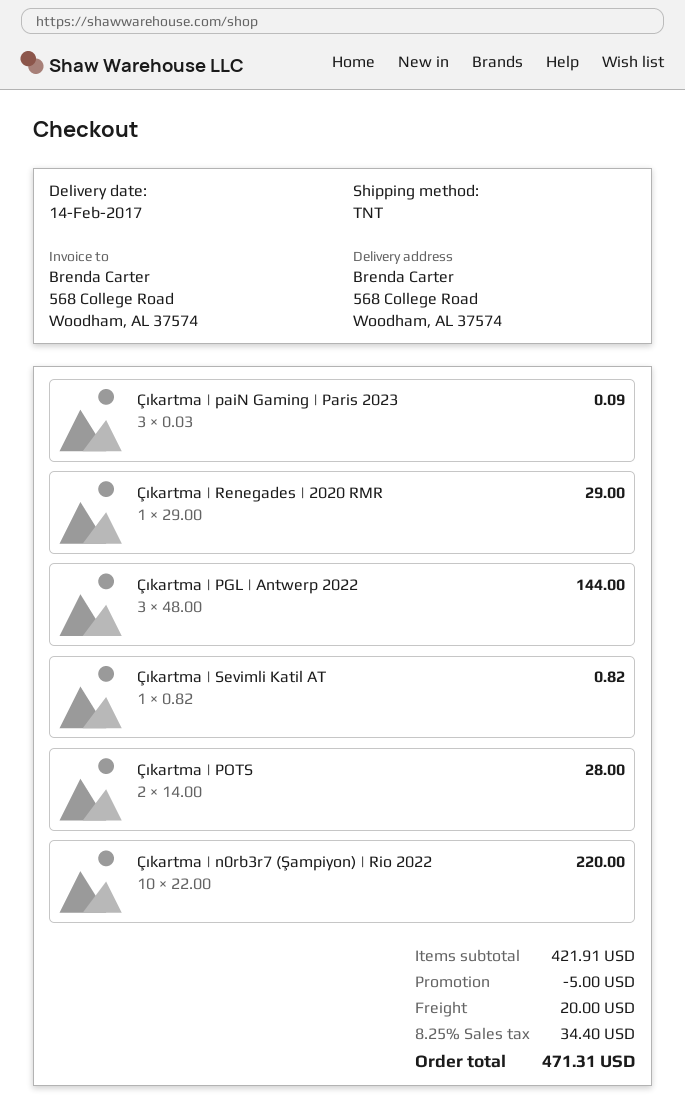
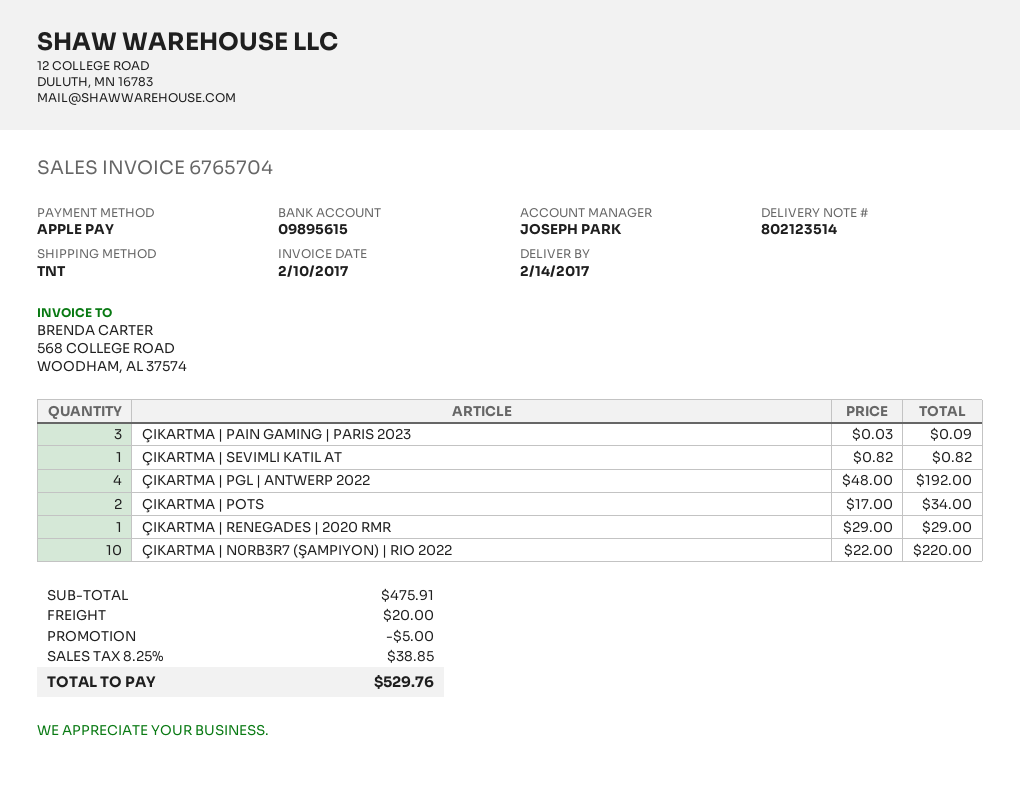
Çıkartma | PGL | Antwerp 2022: 3 x 48.00 = 144.00 -> 4 x 48.00 = 192.00
Çıkartma | POTS: 2 x 14.00 = 28.00 -> 2 x 17.00 = 34.00
subtotal: 421.91 -> 475.91
tax: 8.25% = 34.40 -> 8.25% = 38.85
total: 471.31 -> 529.76

